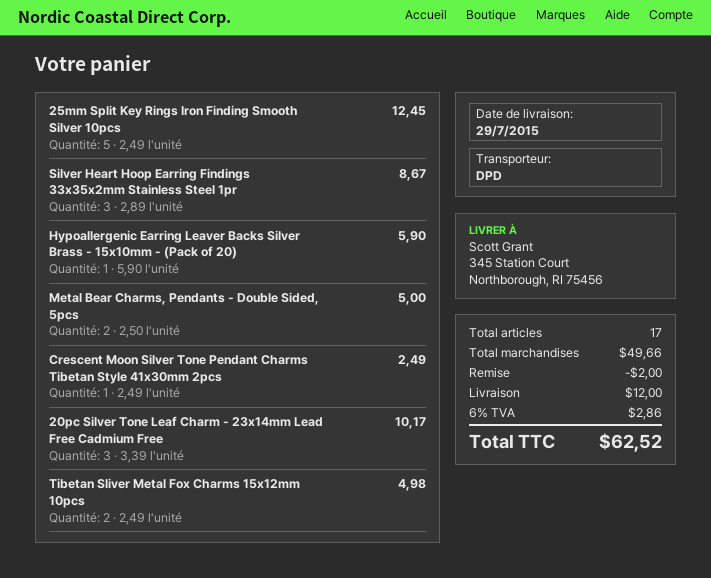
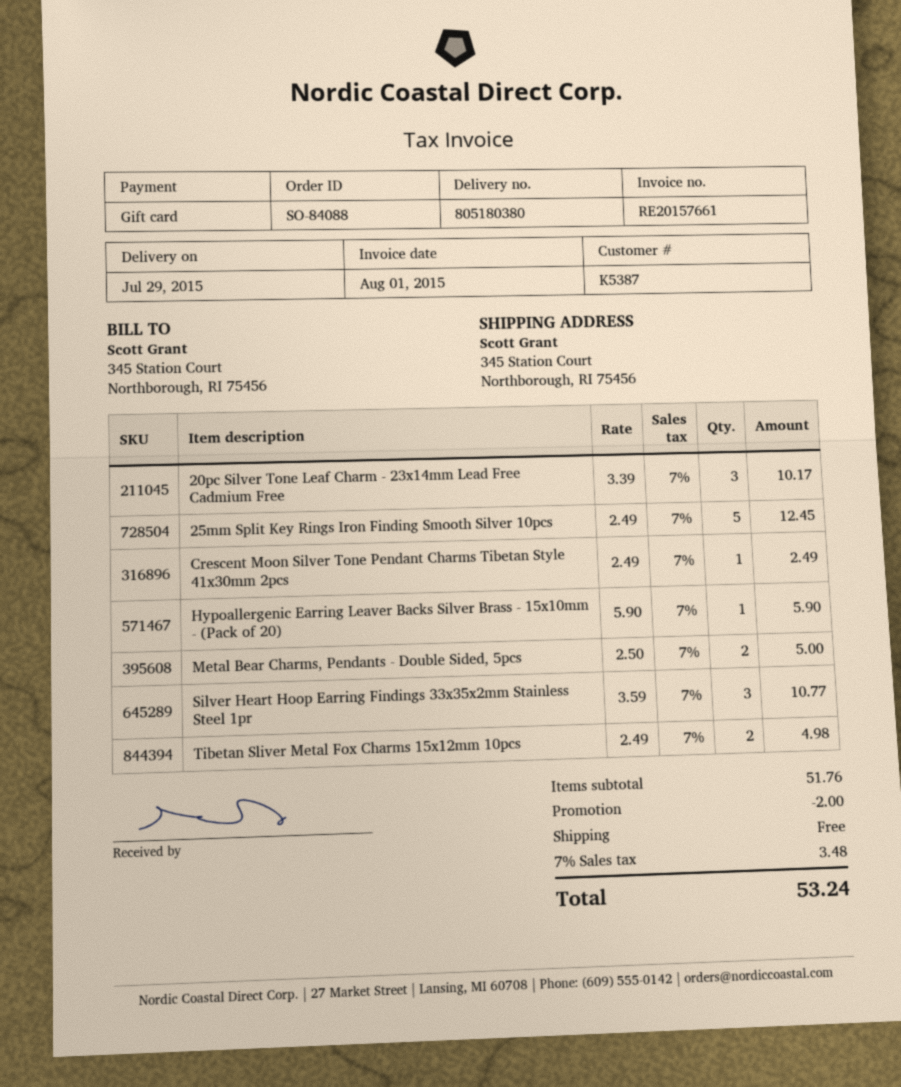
Silver Heart Hoop Earring Findings 33x35x2mm Stainless Steel 1pr: 3 x 2.89 = 8.67 -> 3 x 3.59 = 10.77
subtotal: 49.66 -> 51.76
shipping: 12.00 -> 0.00
tax: 6% = 2.86 -> 7% = 3.48
total: 62.52 -> 53.24

